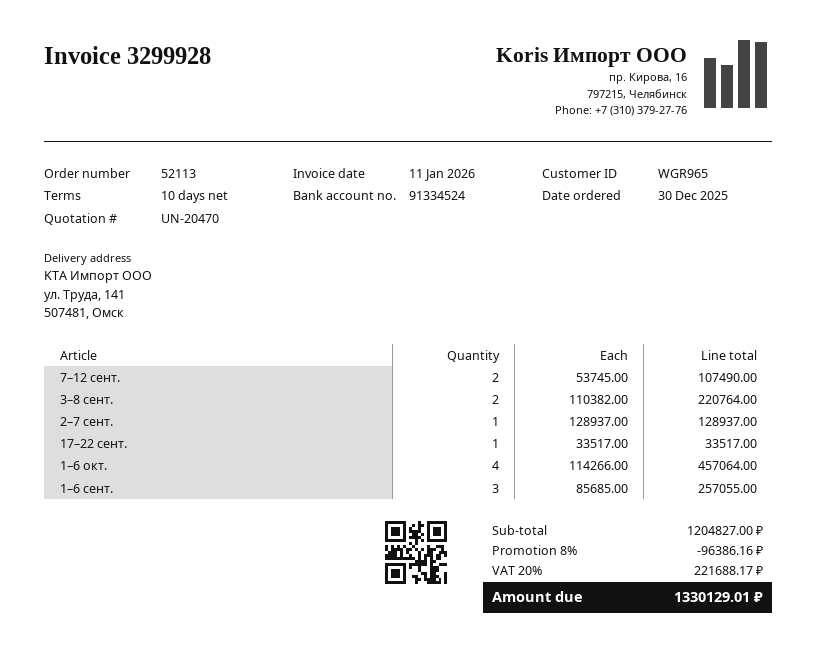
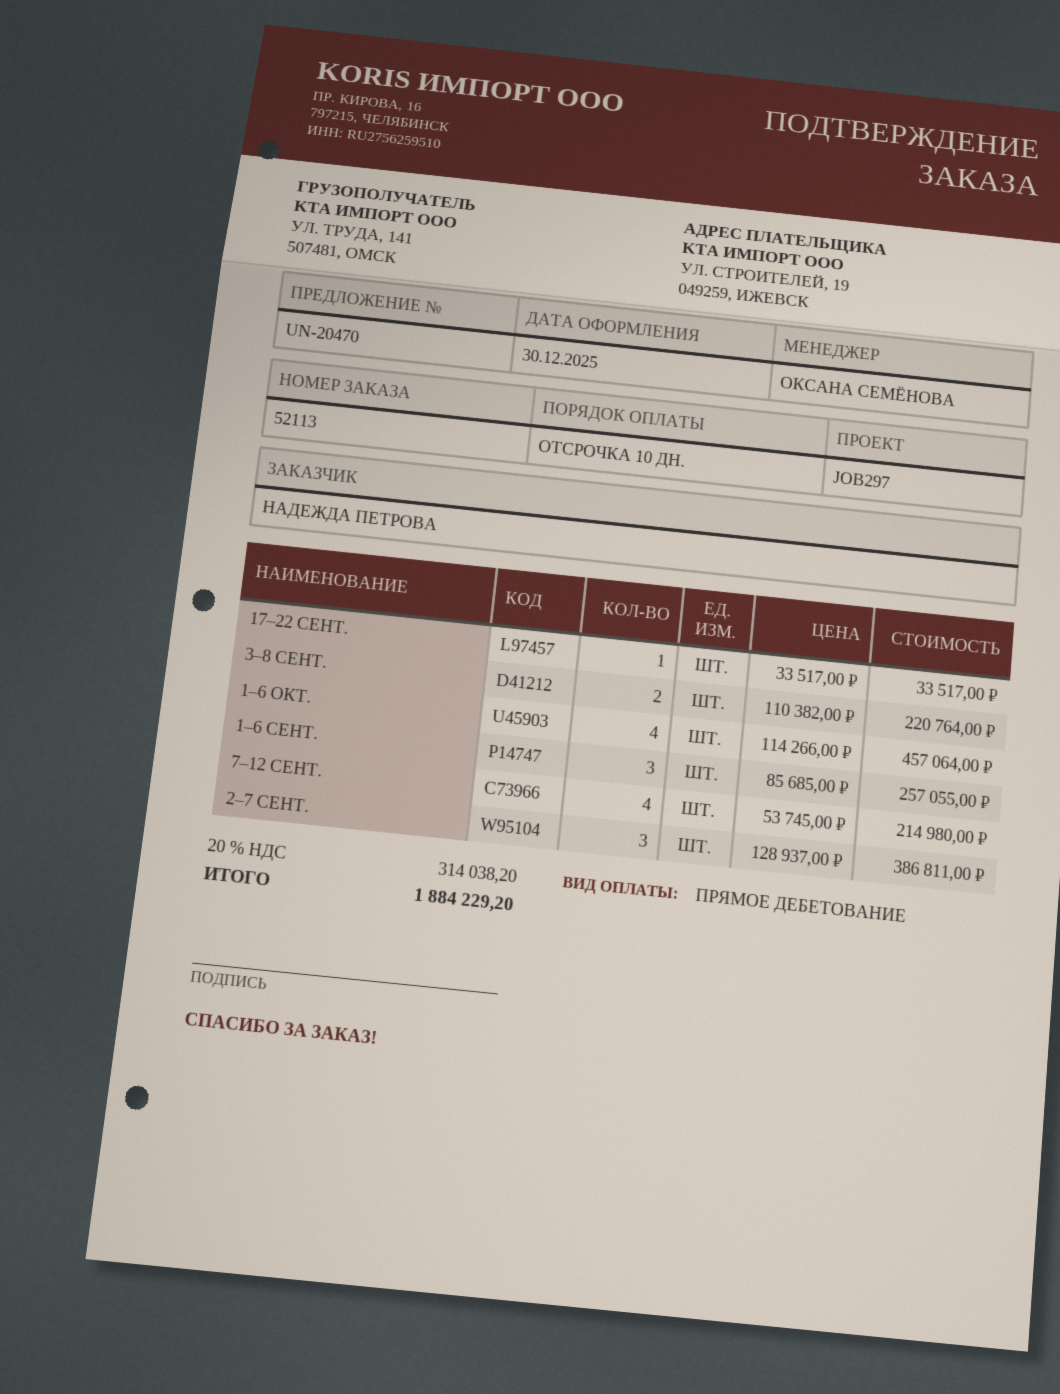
7–12 сент.: 2 x 53745.00 = 107490.00 -> 4 x 53745.00 = 214980.00
2–7 сент.: 1 x 128937.00 = 128937.00 -> 3 x 128937.00 = 386811.00
discount: 8% = 96386.16 -> none
tax: 20% = 221688.17 -> 20% = 314038.20
total: 1330129.01 -> 1884229.20

